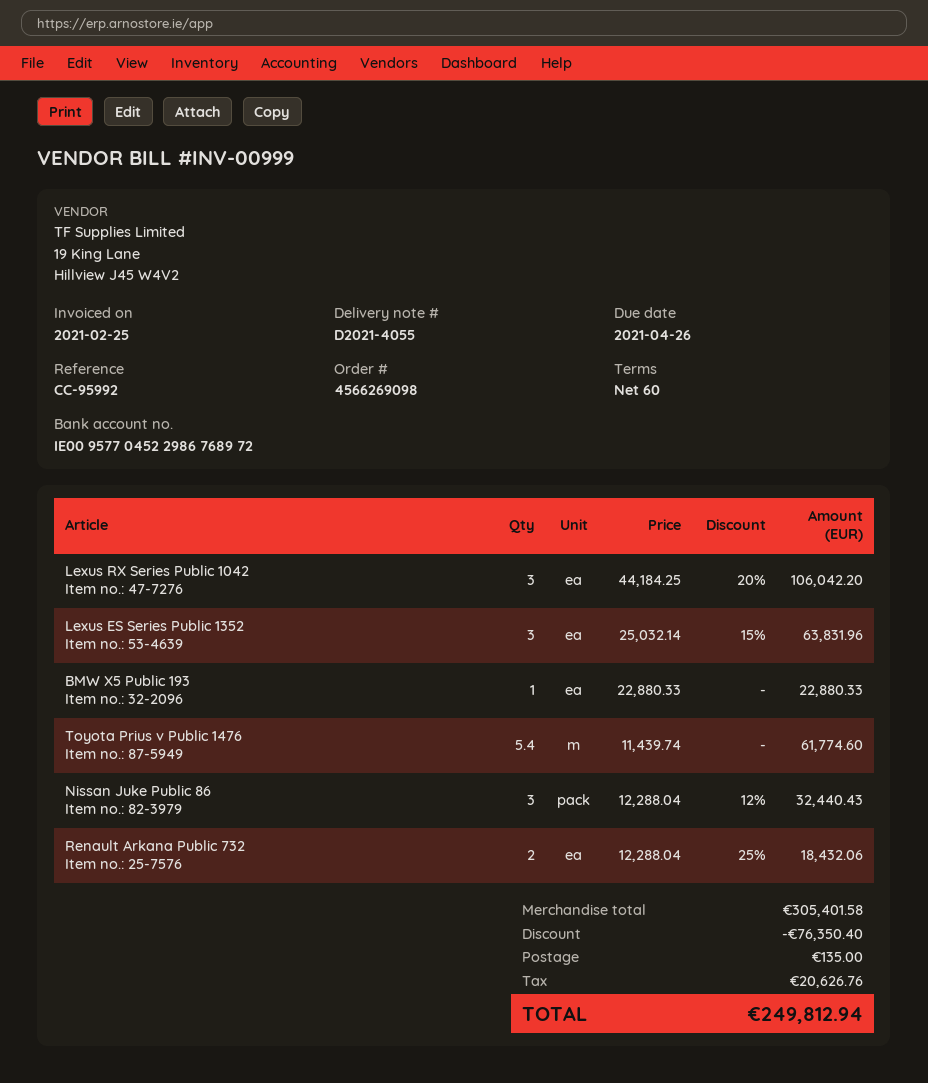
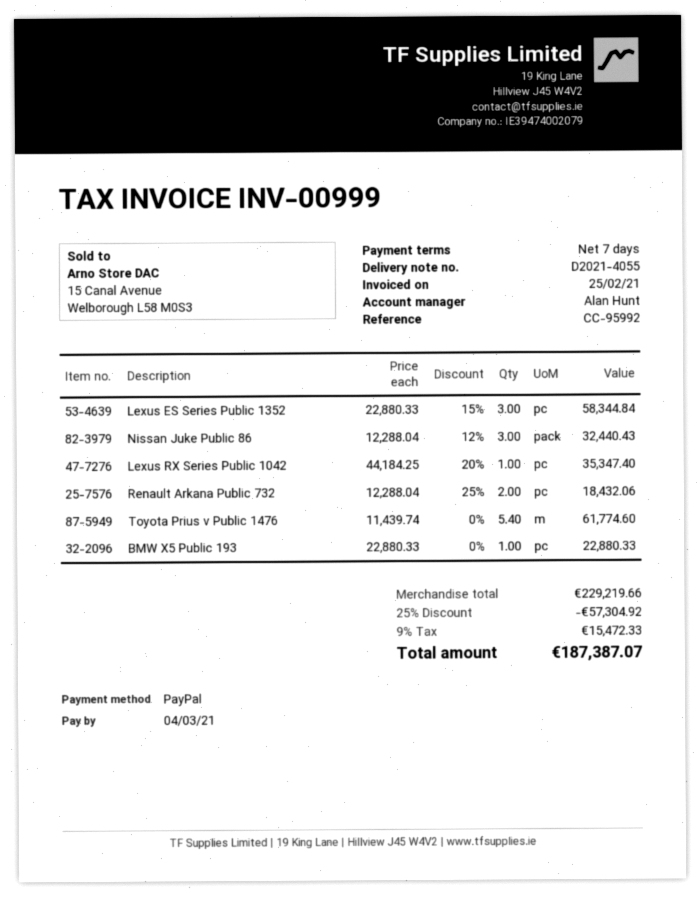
payment terms: 60 days -> 7 days
due date: 2021-04-26 -> 2021-03-04
Lexus RX Series Public 1042: 3 x 44184.25 - 20% = 106042.20 -> 1 x 44184.25 - 20% = 35347.40
Lexus ES Series Public 1352: 3 x 25032.14 - 15% = 63831.96 -> 3 x 22880.33 - 15% = 58344.84
subtotal: 305401.58 -> 229219.66
discount: 76350.40 -> 57304.92
shipping: 135.00 -> none
tax: 20626.76 -> 15472.33
total: 249812.94 -> 187387.07

